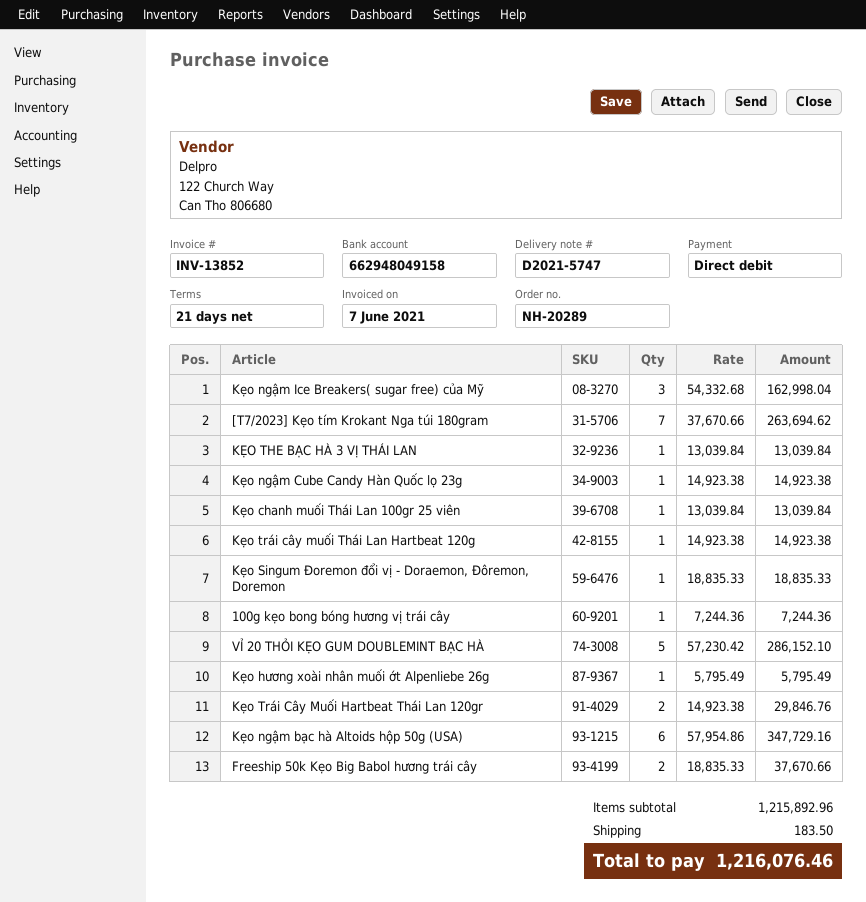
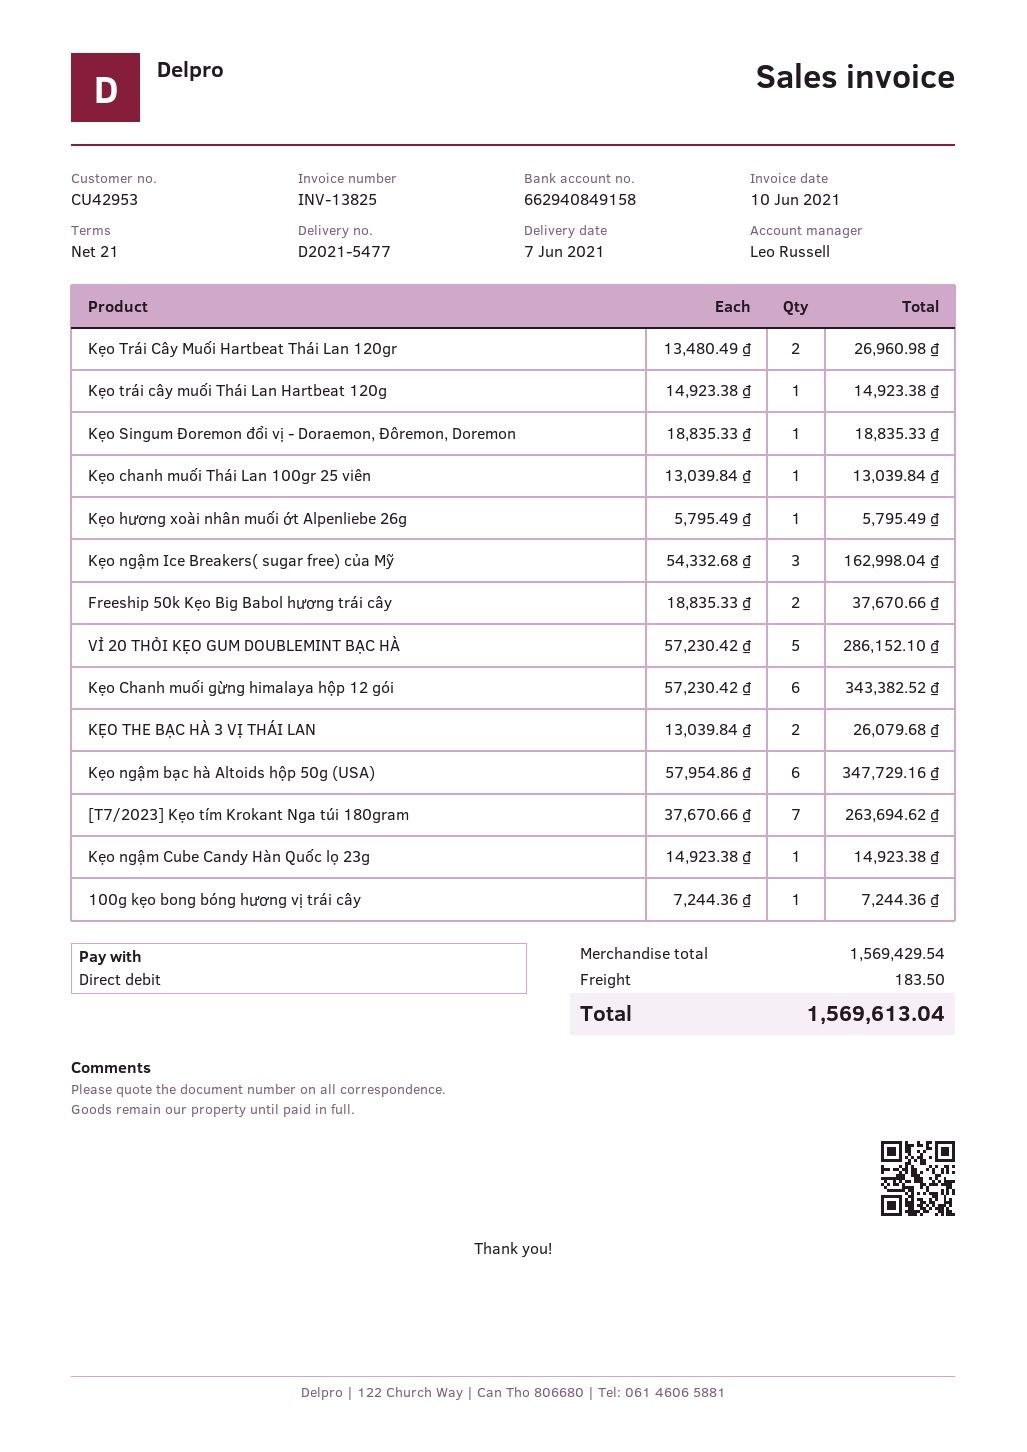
delivery note number: D2021-5747 -> D2021-5477
invoice number: INV-13852 -> INV-13825
invoice date: 2021-06-07 -> 2021-06-10
bank account: 662948049158 -> 662940849158
KẸO THE BẠC HÀ 3 VỊ THÁI LAN: 1 x 13039.84 = 13039.84 -> 2 x 13039.84 = 26079.68
Kẹo Trái Cây Muối Hartbeat Thái Lan 120gr: 2 x 14923.38 = 29846.76 -> 2 x 13480.49 = 26960.98
Kẹo Chanh muối gừng himalaya hộp 12 gói: none -> 6 x 57230.42 = 343382.52
subtotal: 1215892.96 -> 1569429.54
total: 1216076.46 -> 1569613.04

